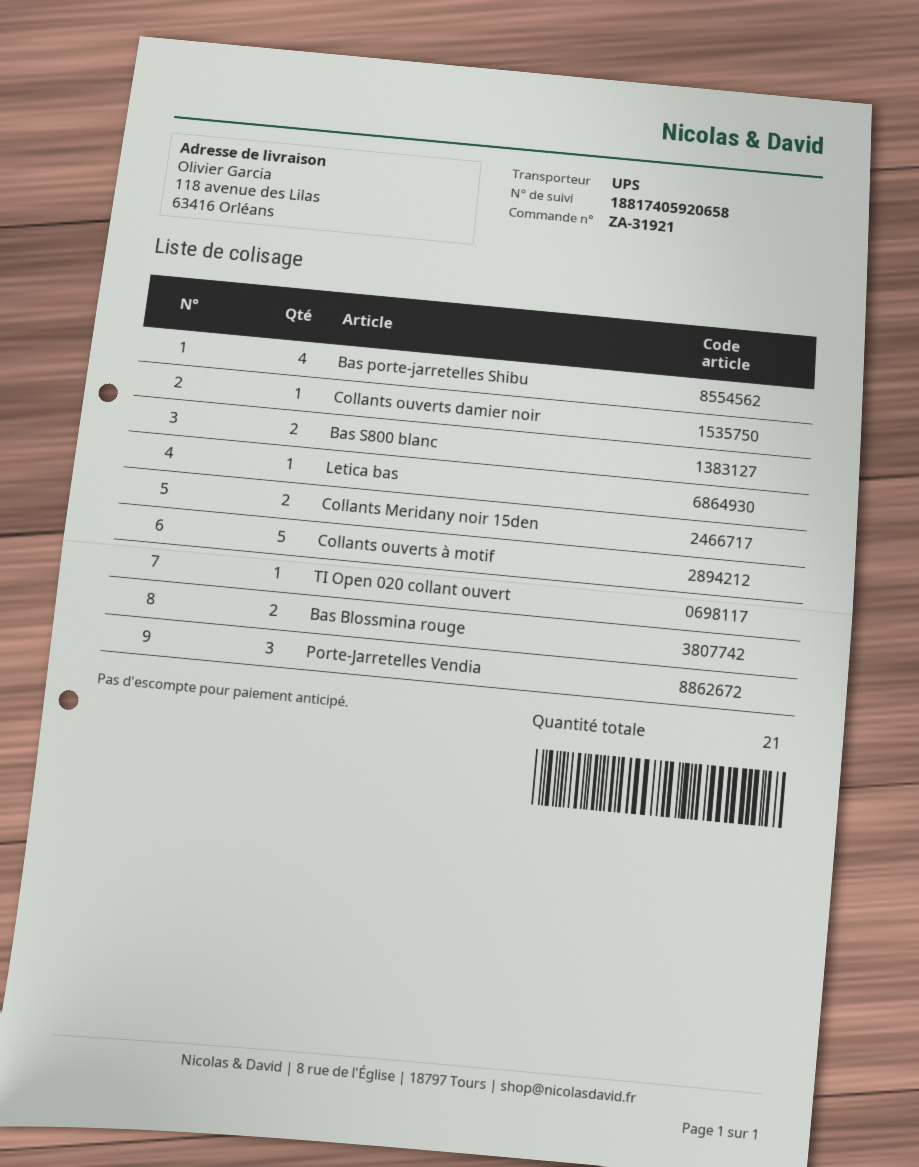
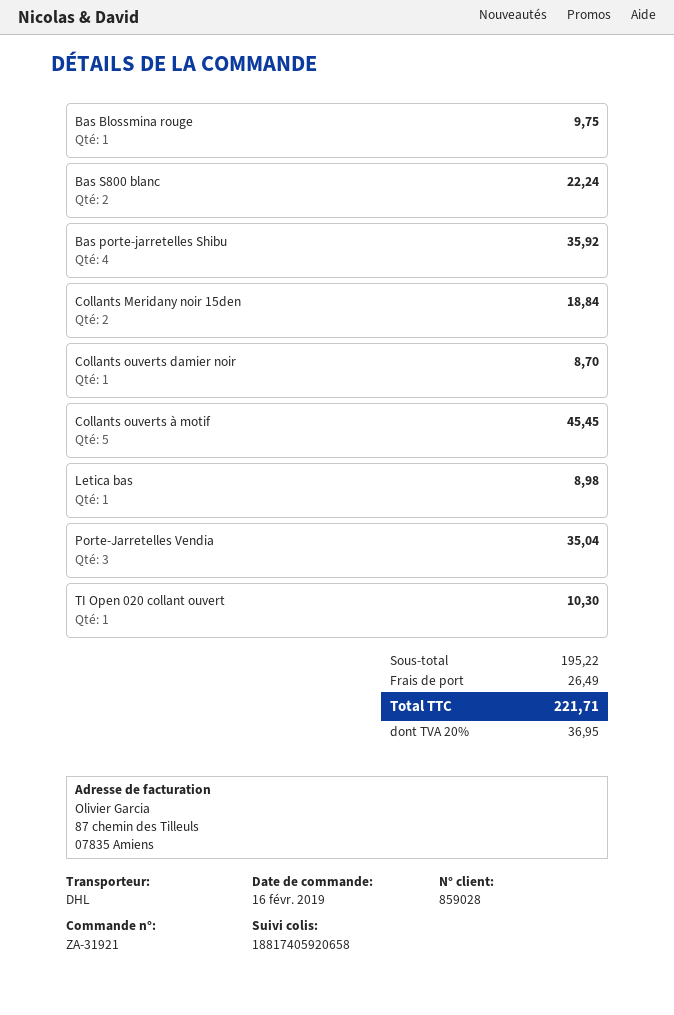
shipping method: UPS -> DHL
Bas Blossmina rouge: 2 -> 1

